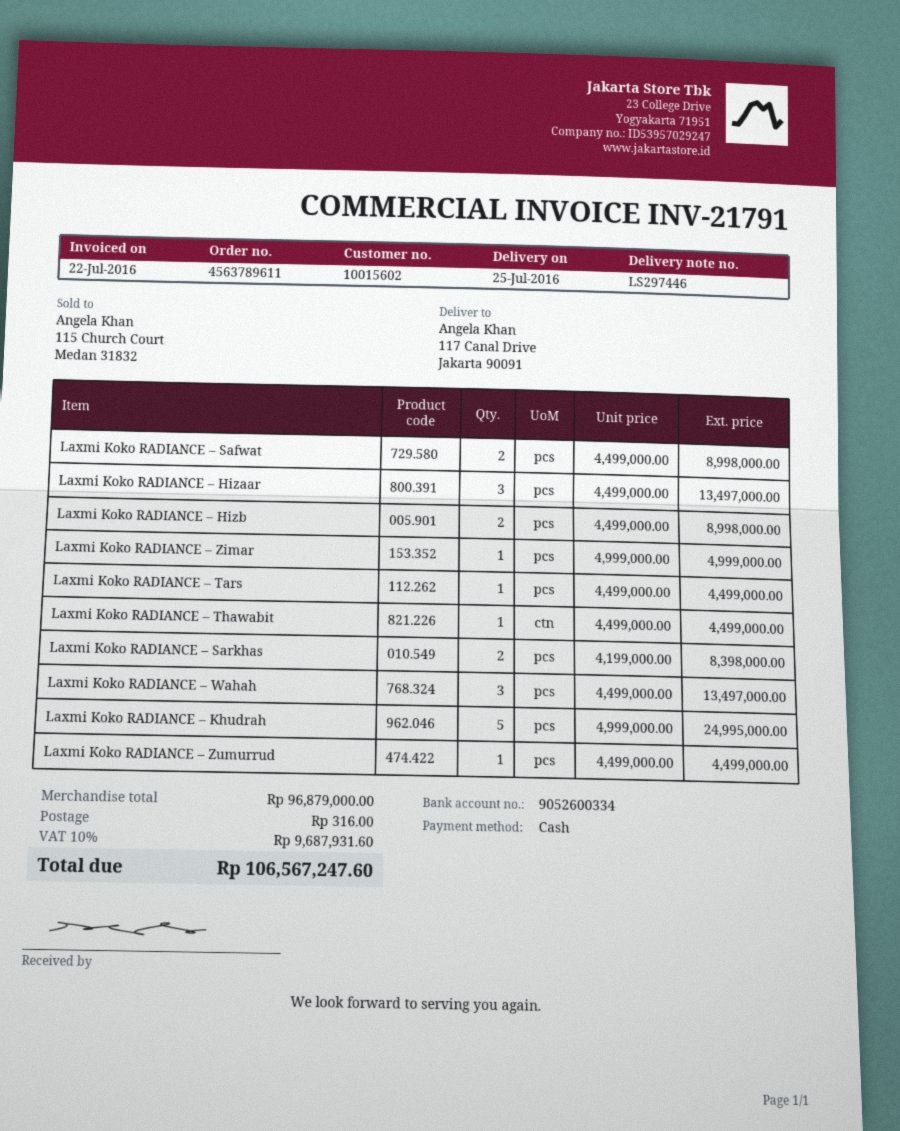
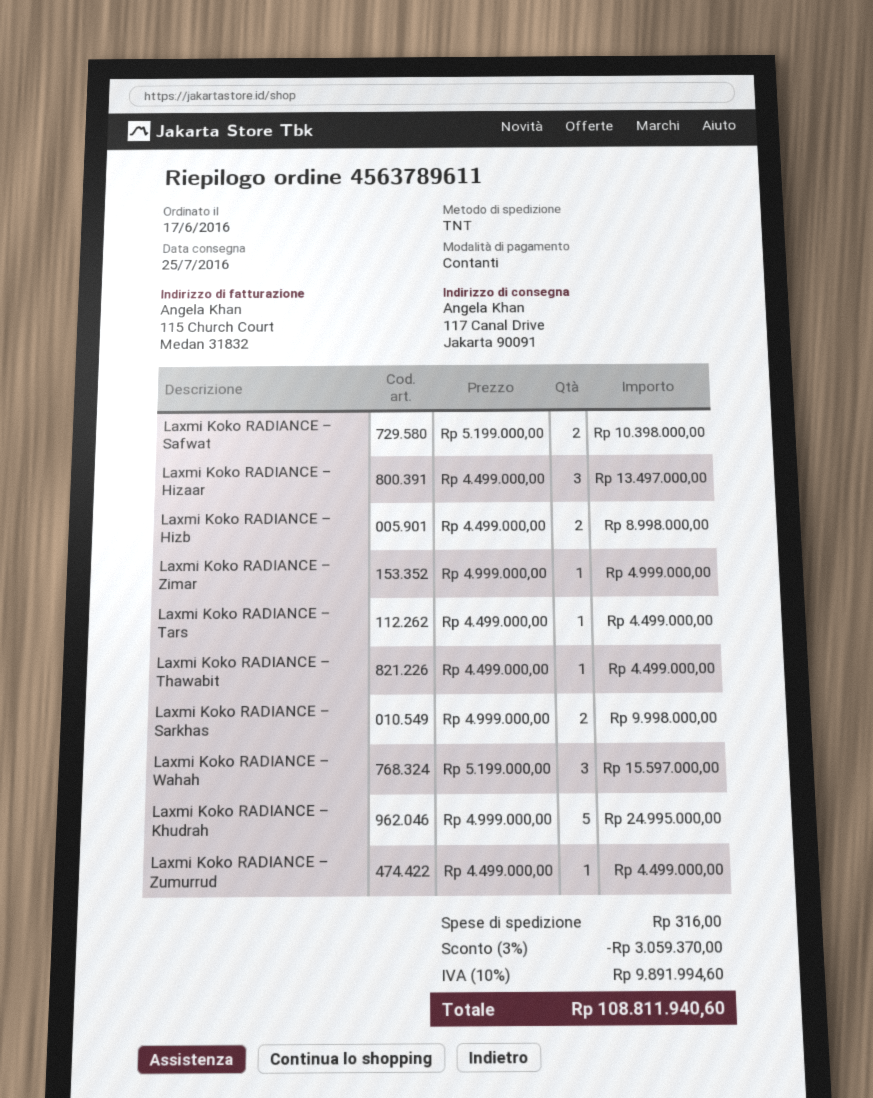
Laxmi Koko RADIANCE – Safwat: 2 x 4499000.00 = 8998000.00 -> 2 x 5199000.00 = 10398000.00
Laxmi Koko RADIANCE – Sarkhas: 2 x 4199000.00 = 8398000.00 -> 2 x 4999000.00 = 9998000.00
Laxmi Koko RADIANCE – Wahah: 3 x 4499000.00 = 13497000.00 -> 3 x 5199000.00 = 15597000.00
discount: none -> 3% = 3059370.00
tax: 10% = 9687931.60 -> 10% = 9891994.60
total: 106567247.60 -> 108811940.60

